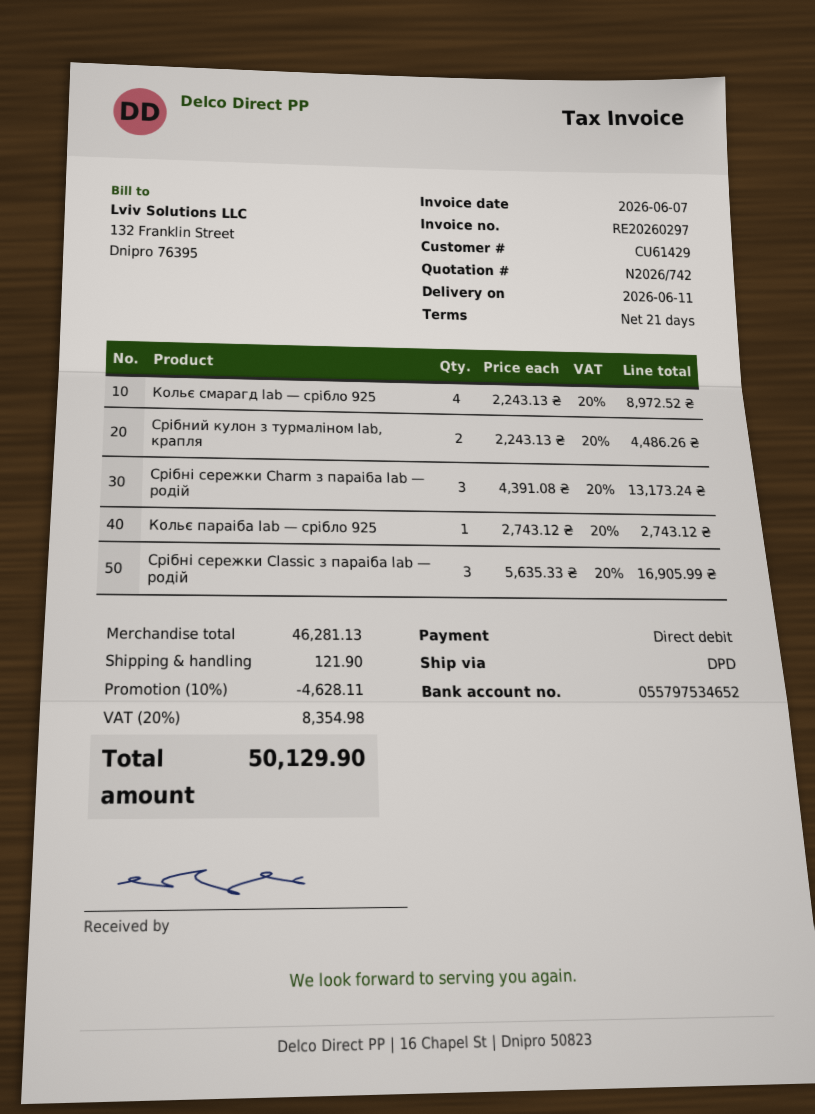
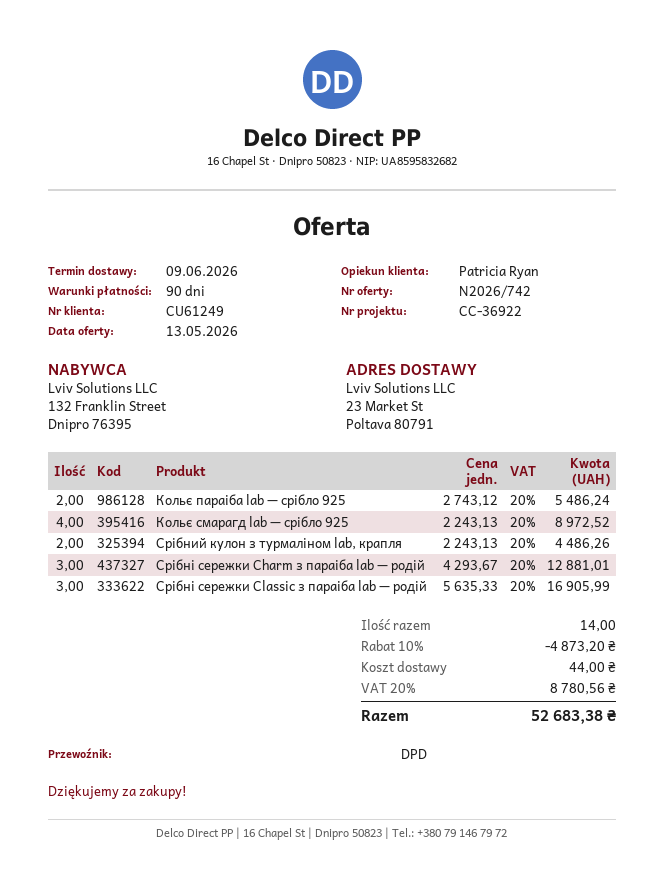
delivery date: 2026-06-11 -> 2026-06-09
payment terms: 21 days -> 90 days
customer number: CU61429 -> CU61249
Срібні сережки Charm з параіба lab — родій: 3 x 4391.08 = 13173.24 -> 3 x 4293.67 = 12881.01
Кольє параіба lab — срібло 925: 1 x 2743.12 = 2743.12 -> 2 x 2743.12 = 5486.24
discount: 10% = 4628.11 -> 10% = 4873.20
shipping: 121.90 -> 44.00
tax: 20% = 8354.98 -> 20% = 8780.56
total: 50129.90 -> 52683.38

